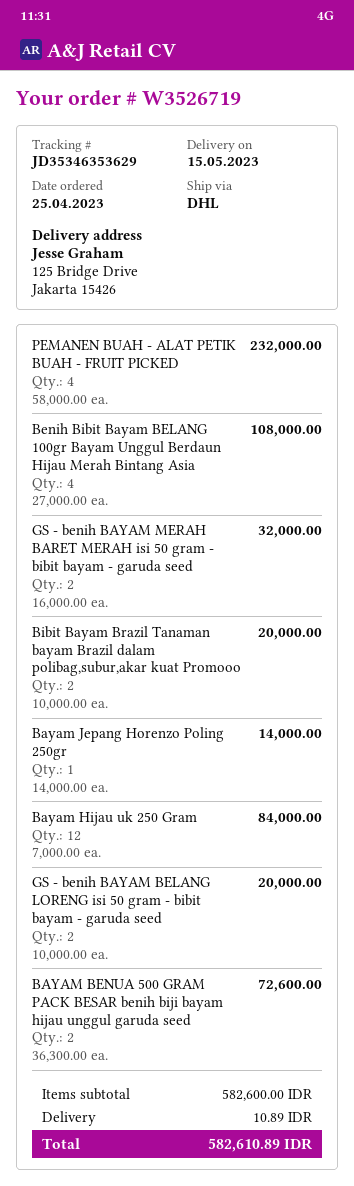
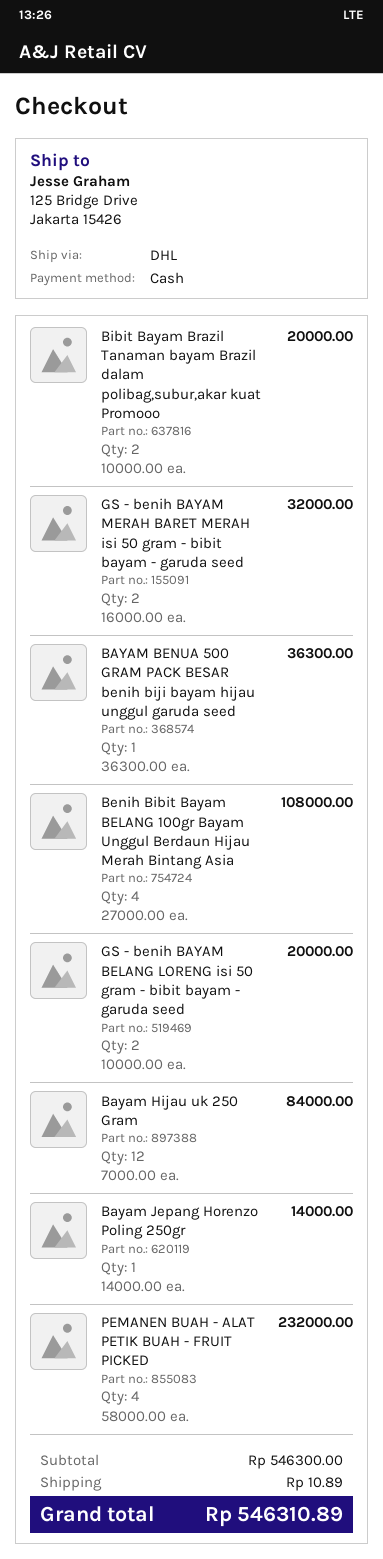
BAYAM BENUA 500 GRAM PACK BESAR benih biji bayam hijau unggul garuda seed: 2 x 36300.00 = 72600.00 -> 1 x 36300.00 = 36300.00
subtotal: 582600.00 -> 546300.00
total: 582610.89 -> 546310.89

